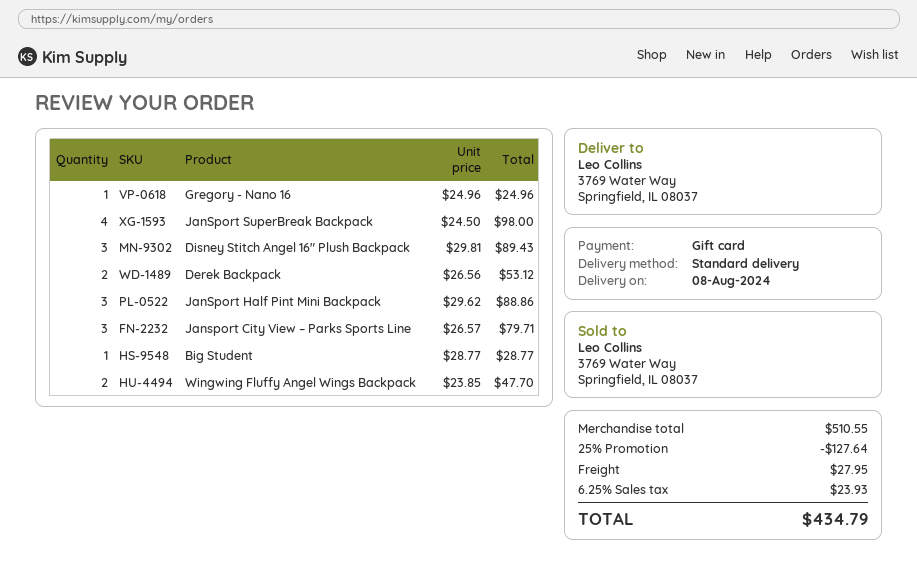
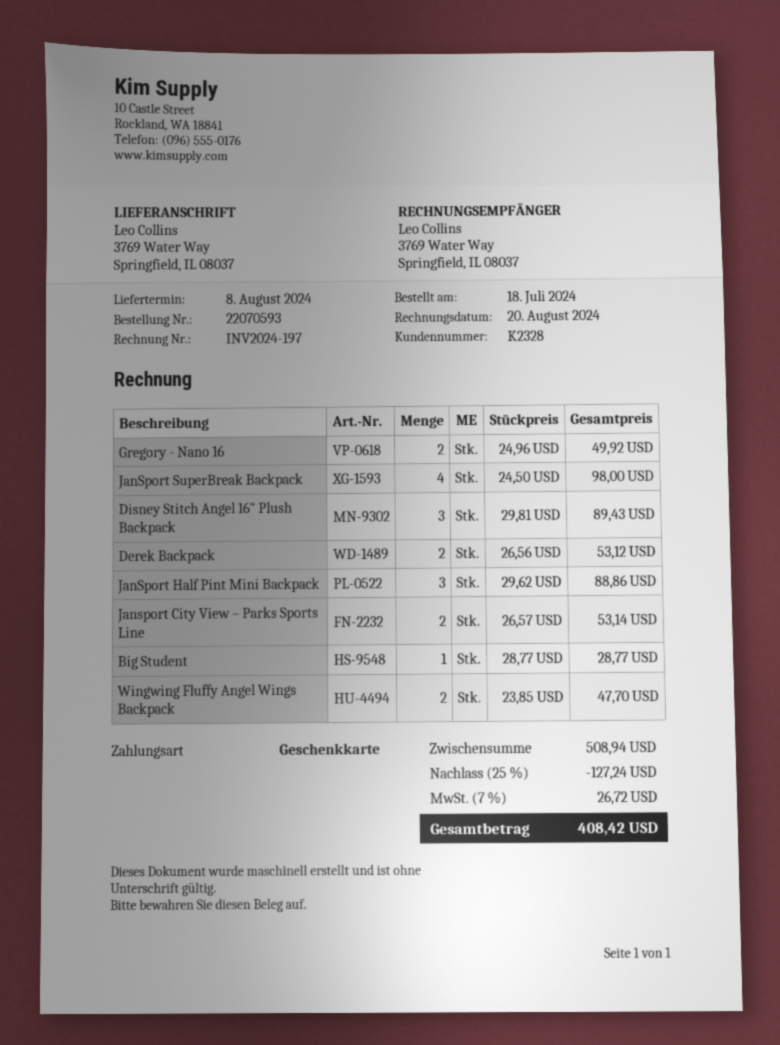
Gregory - Nano 16: 1 x 24.96 = 24.96 -> 2 x 24.96 = 49.92
Jansport City View – Parks Sports Line: 3 x 26.57 = 79.71 -> 2 x 26.57 = 53.14
subtotal: 510.55 -> 508.94
discount: 25% = 127.64 -> 25% = 127.24
shipping: 27.95 -> none
tax: 6.25% = 23.93 -> 7% = 26.72
total: 434.79 -> 408.42

